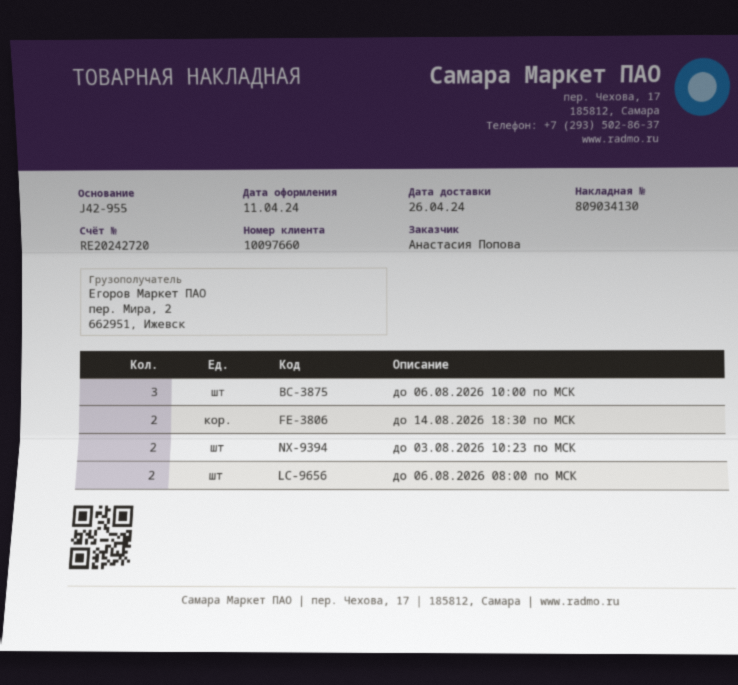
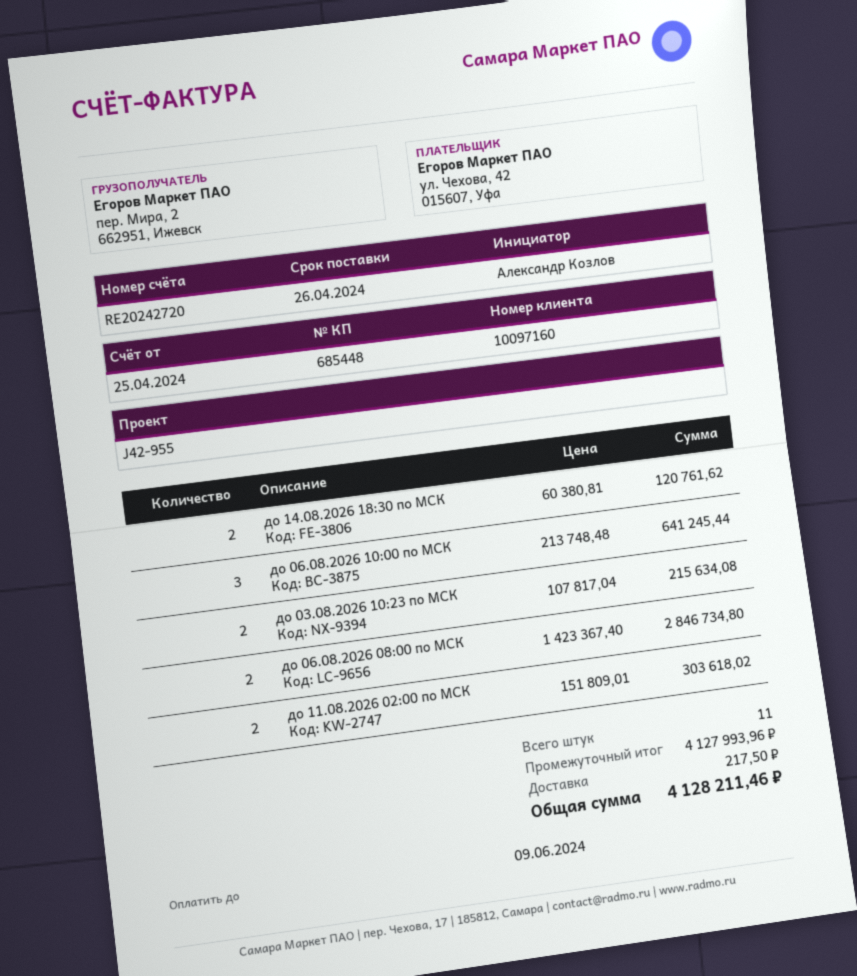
customer number: 10097660 -> 10097160
ordered by: Анастасия Попова -> Александр Козлов
до 11.08.2026 02:00 по МСК: none -> 2

